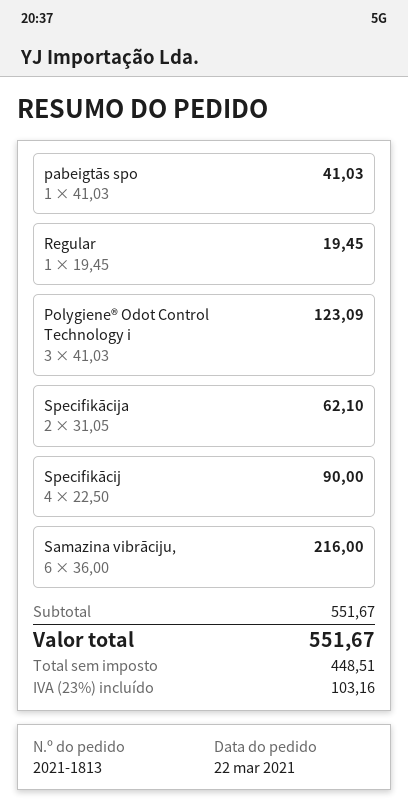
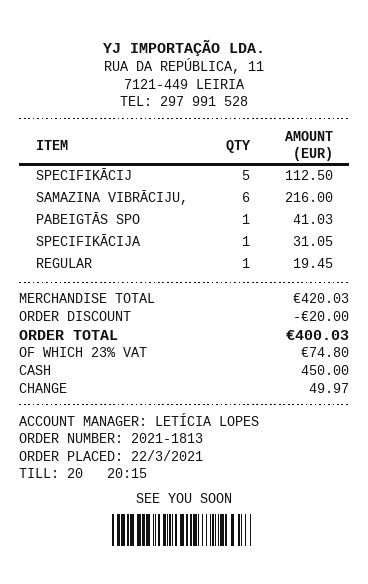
Polygiene® Odot Control Technology i: 3 for 123.09 -> none
Specifikācija: 2 for 62.10 -> 1 for 31.05
Specifikācij: 4 for 90.00 -> 5 for 112.50
subtotal: 551.67 -> 420.03
discount: none -> 20.00
tax: 23% = 103.16 -> 23% = 74.80
total: 551.67 -> 400.03

